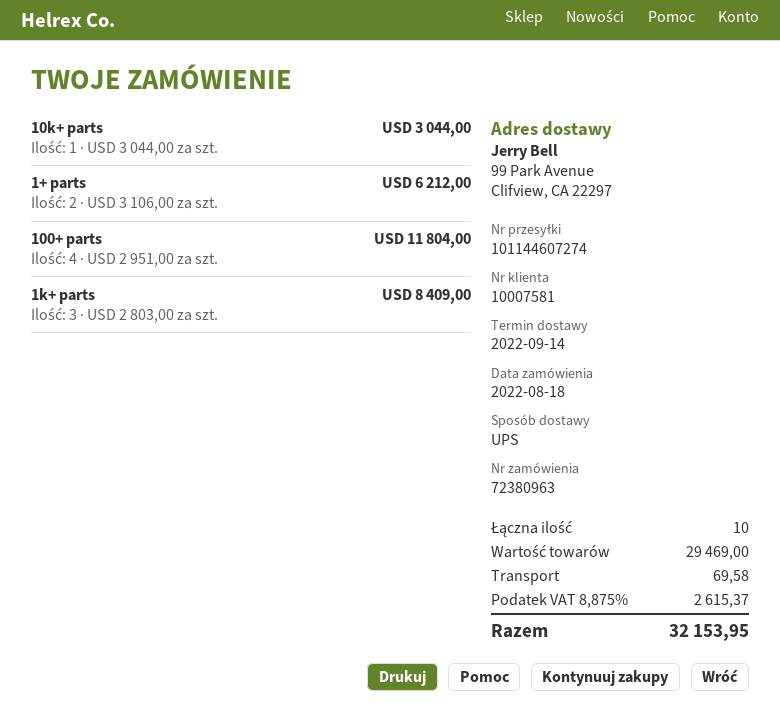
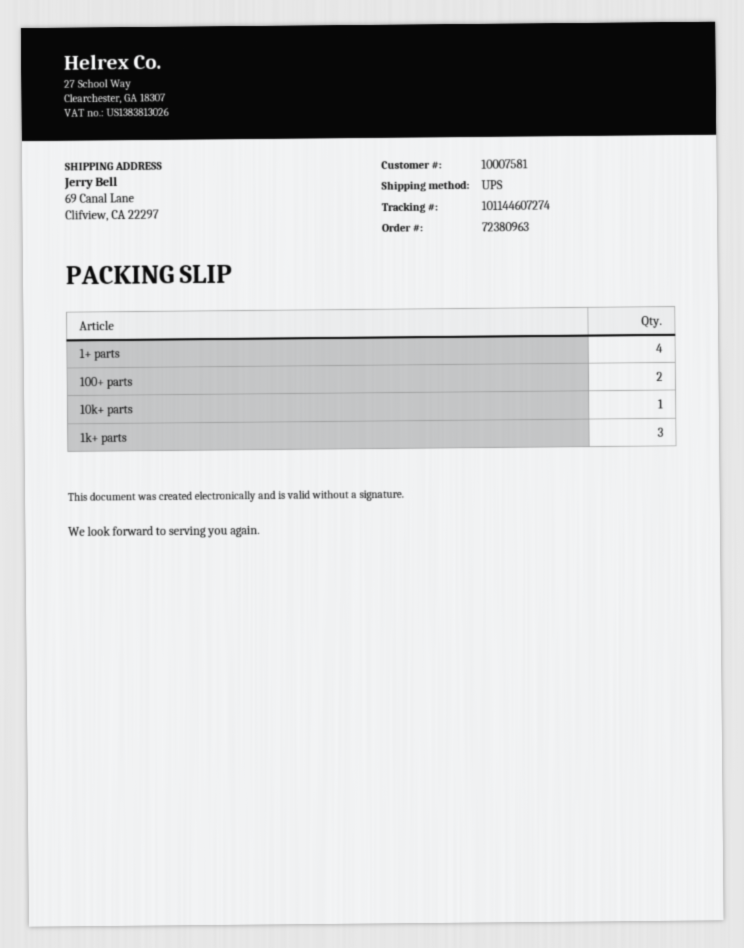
ship to: 99 Park Avenue, Clifview, CA 22297 -> 69 Canal Lane, Clifview, CA 22297
1+ parts: 2 -> 4
100+ parts: 4 -> 2

